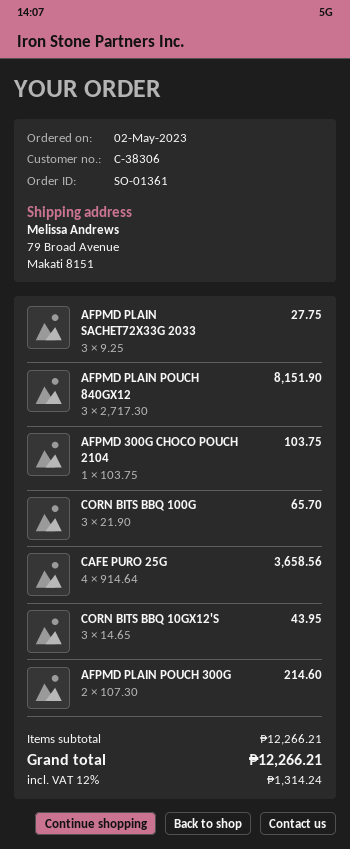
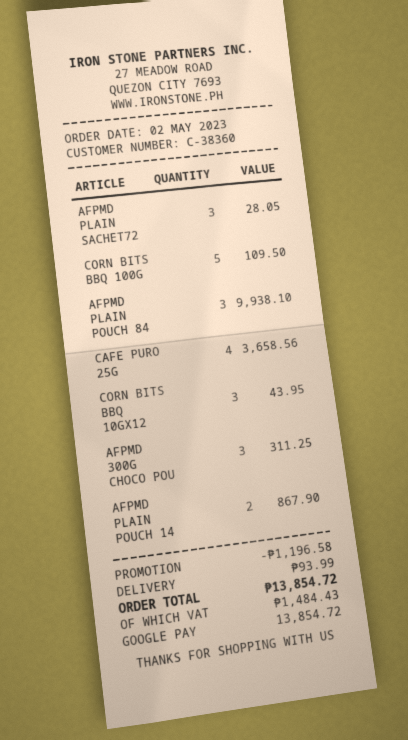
customer number: C-38306 -> C-38360
AFPMD PLAIN SACHET72X33G 2033: 3 for 27.75 -> 3 for 28.05
AFPMD PLAIN POUCH 840GX12: 3 for 8151.90 -> 3 for 9938.10
AFPMD 300G CHOCO POUCH 2104: 1 for 103.75 -> 3 for 311.25
CORN BITS BBQ 100G: 3 for 65.70 -> 5 for 109.50
AFPMD PLAIN POUCH 300G: 2 for 214.60 -> none
AFPMD PLAIN POUCH 14: none -> 2 for 867.90
discount: none -> 1196.58
shipping: none -> 93.99
tax: 1314.24 -> 1484.43
total: 12266.21 -> 13854.72

